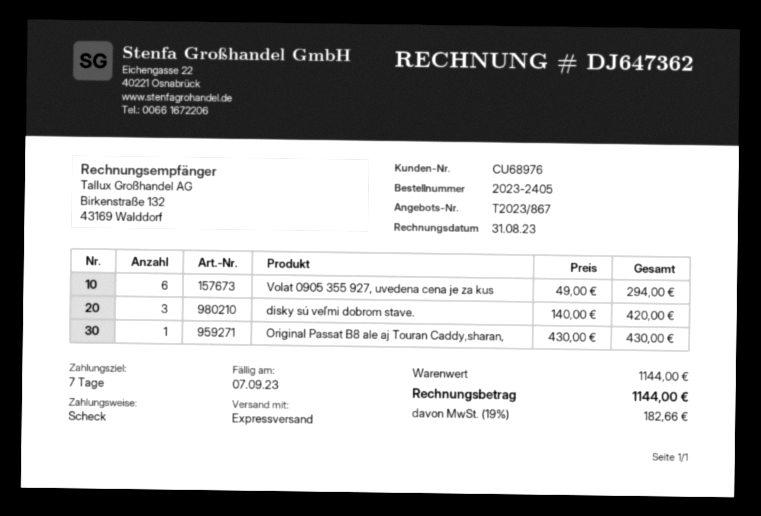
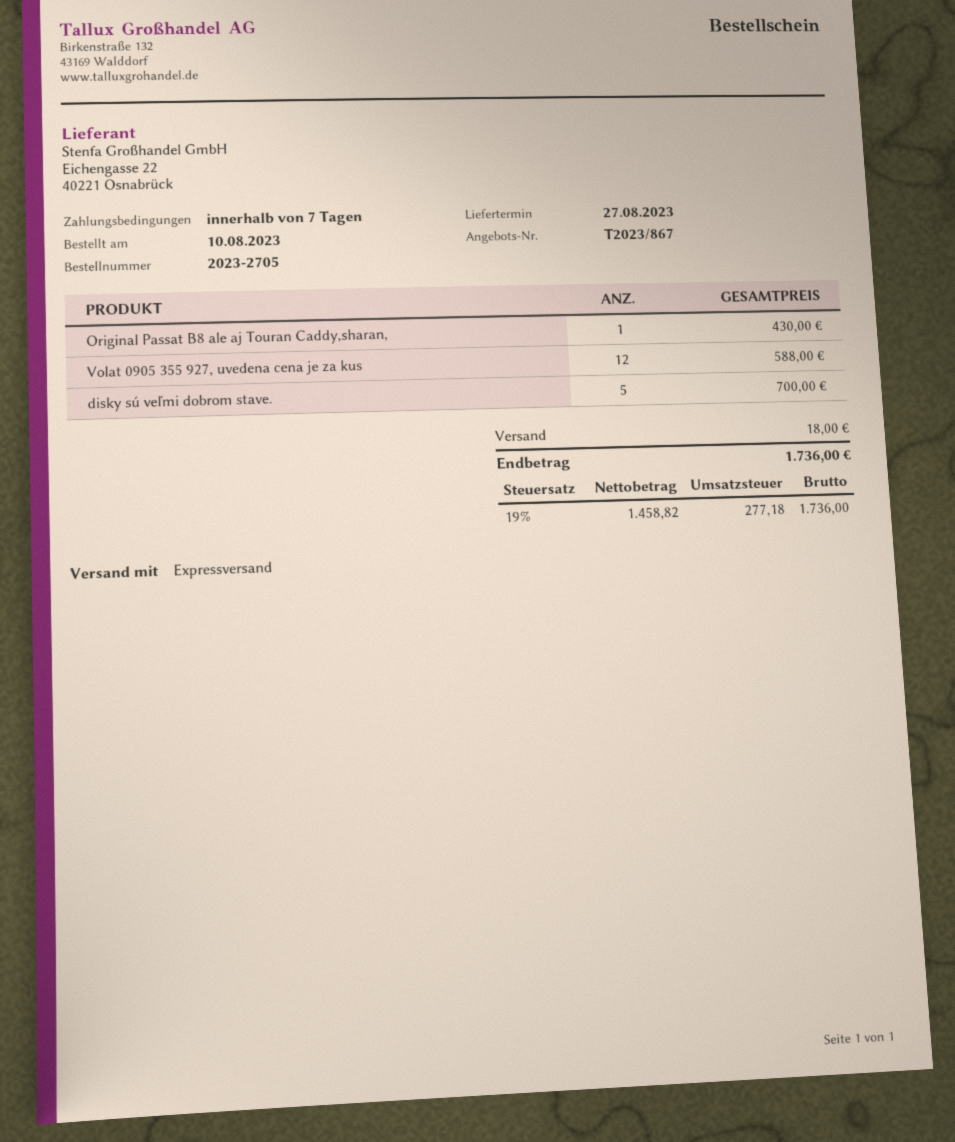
order number: 2023-2405 -> 2023-2705
Volat 0905 355 927, uvedena cena je za kus: 6 for 294.00 -> 12 for 588.00
disky sú veľmi dobrom stave.: 3 for 420.00 -> 5 for 700.00
shipping: none -> 18.00
tax: 19% = 182.66 -> 19% = 277.18
total: 1144.00 -> 1736.00

